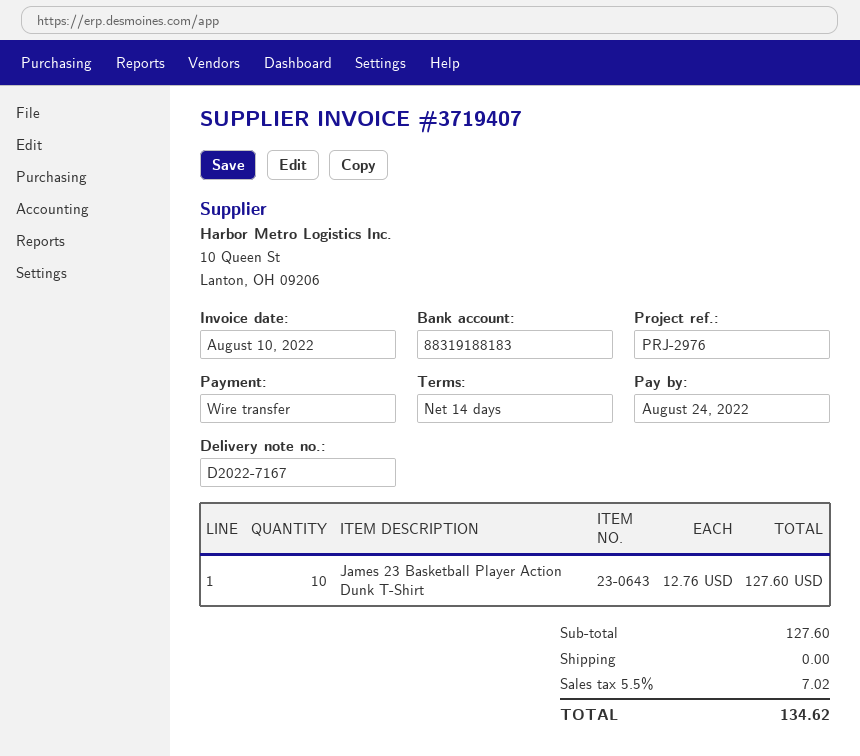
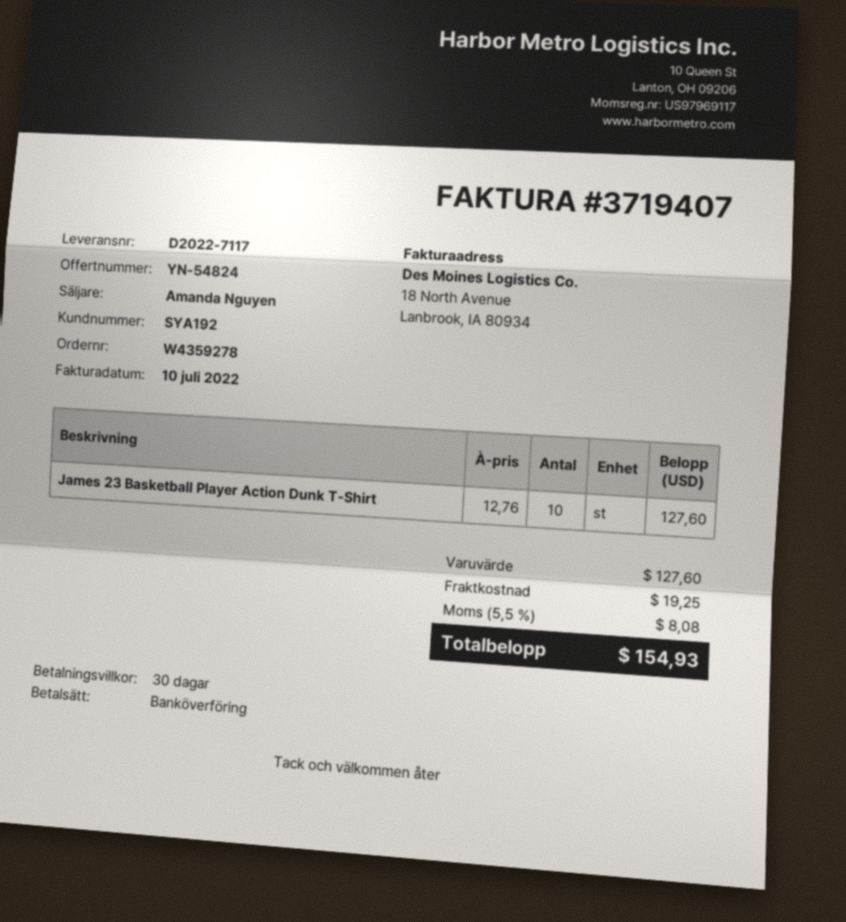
delivery note number: D2022-7167 -> D2022-7117
invoice date: 2022-08-10 -> 2022-07-10
payment terms: 14 days -> 30 days
shipping: 0.00 -> 19.25
tax: 5.5% = 7.02 -> 5.5% = 8.08
total: 134.62 -> 154.93

